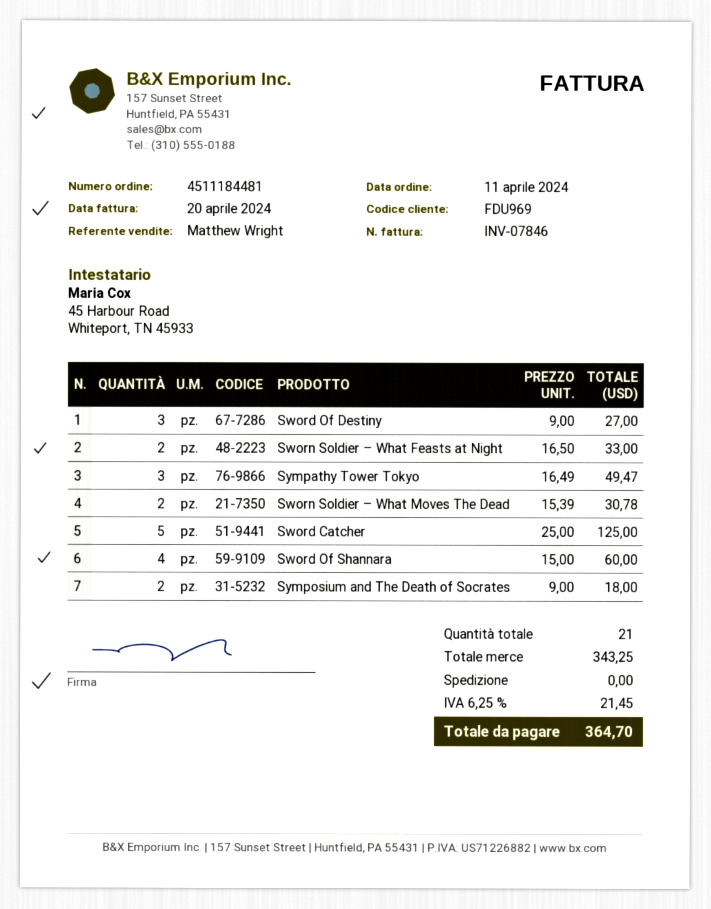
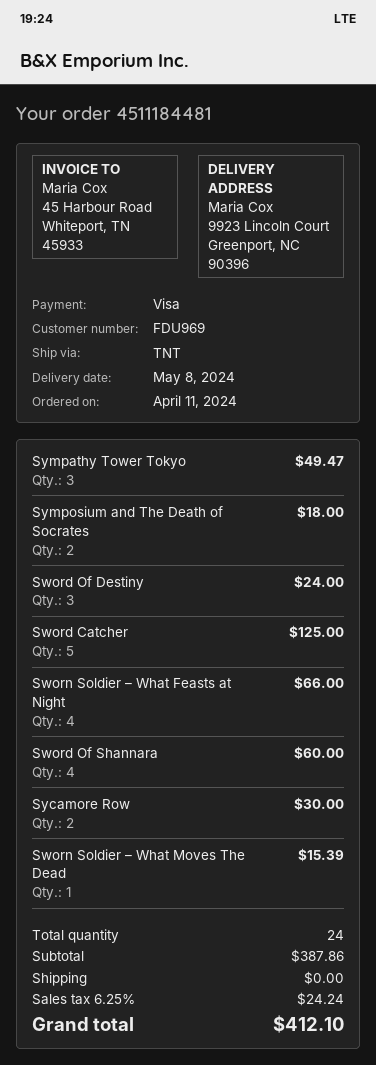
Sword Of Destiny: 3 for 27.00 -> 3 for 24.00
Sworn Soldier – What Feasts at Night: 2 for 33.00 -> 4 for 66.00
Sworn Soldier – What Moves The Dead: 2 for 30.78 -> 1 for 15.39
Sycamore Row: none -> 2 for 30.00
total quantity: 21 -> 24
subtotal: 343.25 -> 387.86
tax: 6.25% = 21.45 -> 6.25% = 24.24
total: 364.70 -> 412.10

